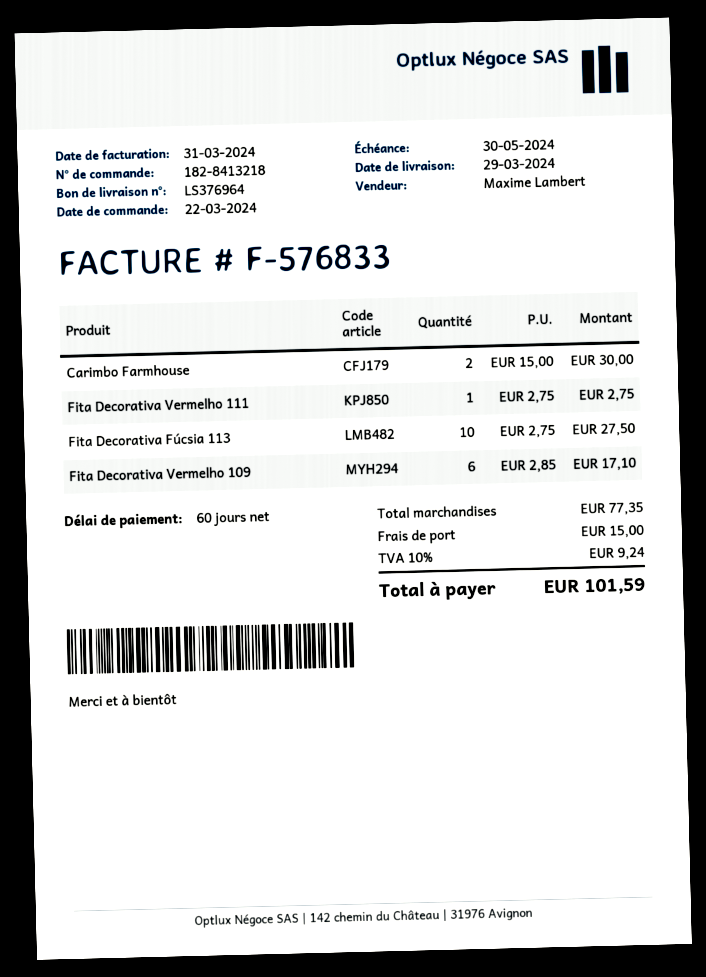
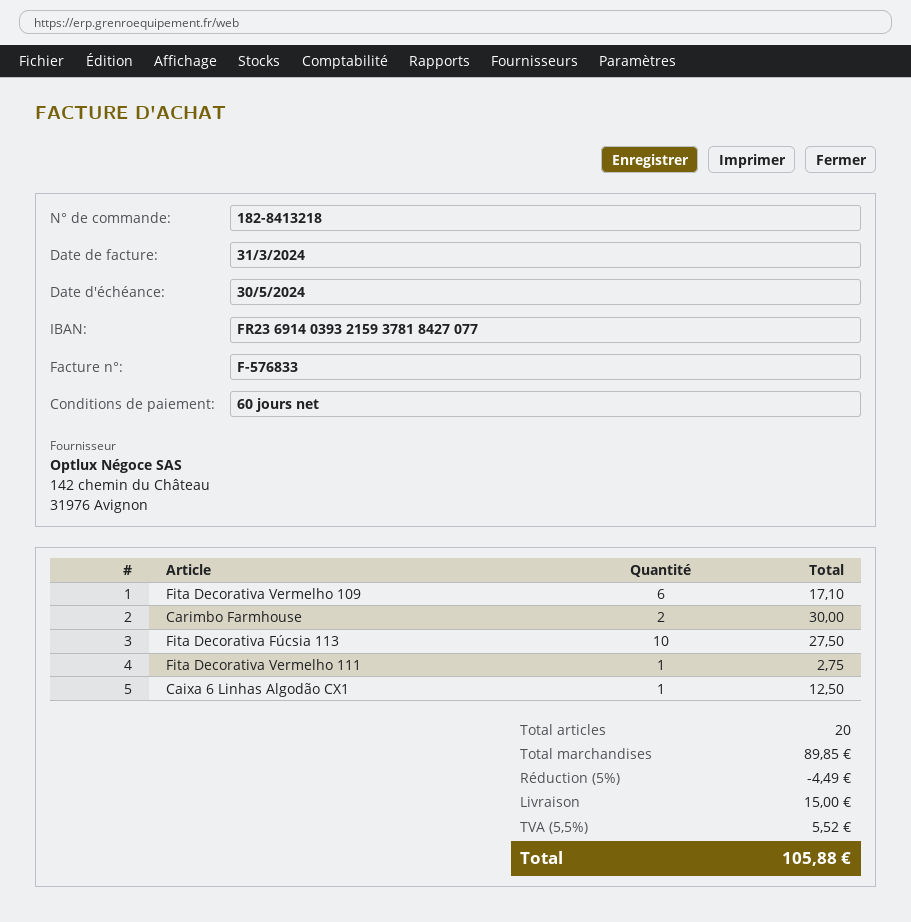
Caixa 6 Linhas Algodão CX1: none -> 1 for 12.50
subtotal: 77.35 -> 89.85
discount: none -> 5% = 4.49
tax: 10% = 9.24 -> 5.5% = 5.52
total: 101.59 -> 105.88

